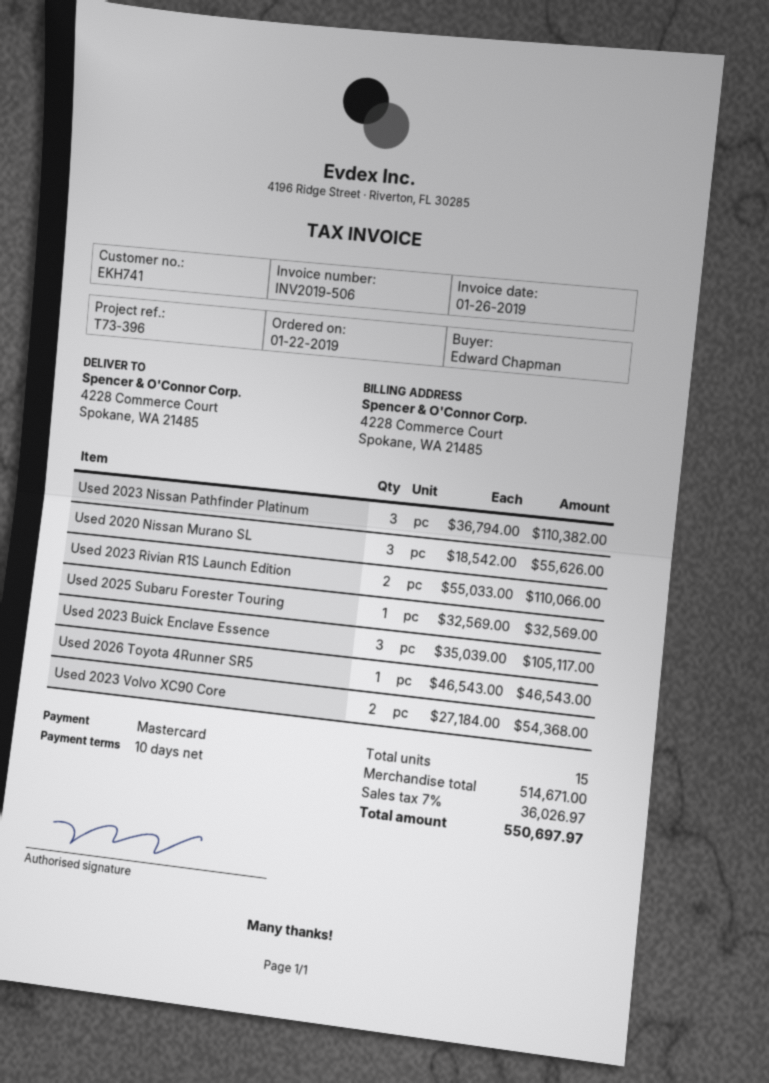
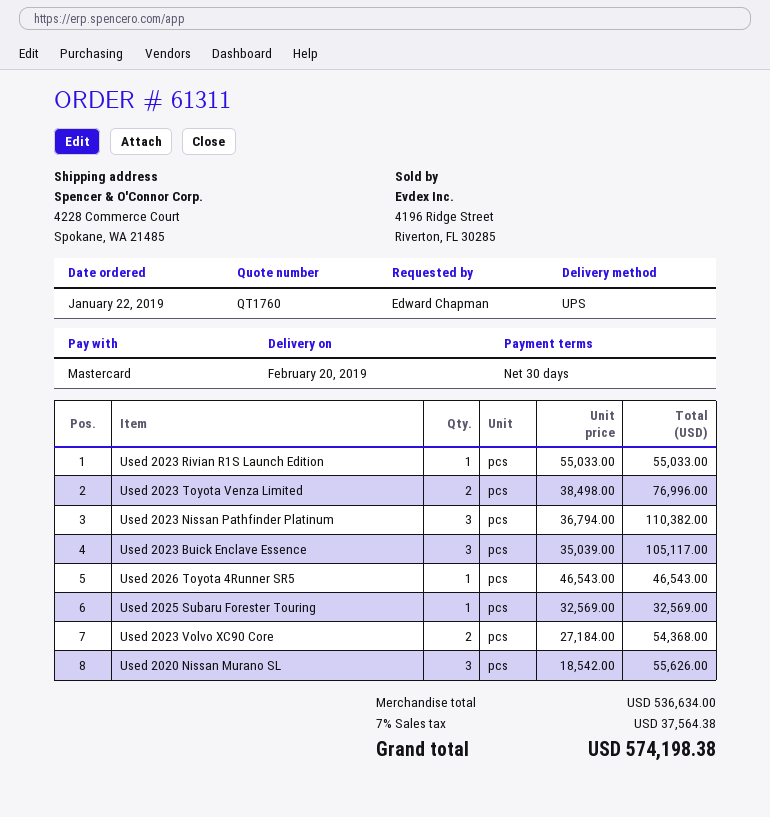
payment terms: 10 days -> 30 days
Used 2023 Rivian R1S Launch Edition: 2 x 55033.00 = 110066.00 -> 1 x 55033.00 = 55033.00
Used 2023 Toyota Venza Limited: none -> 2 x 38498.00 = 76996.00
subtotal: 514671.00 -> 536634.00
tax: 7% = 36026.97 -> 7% = 37564.38
total: 550697.97 -> 574198.38

